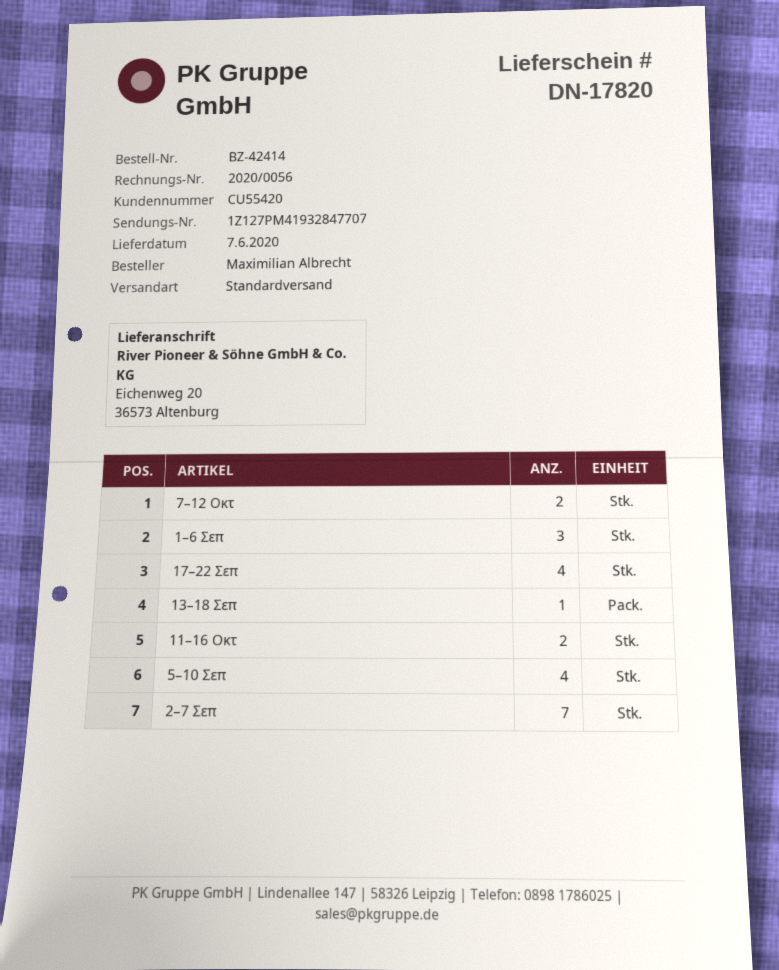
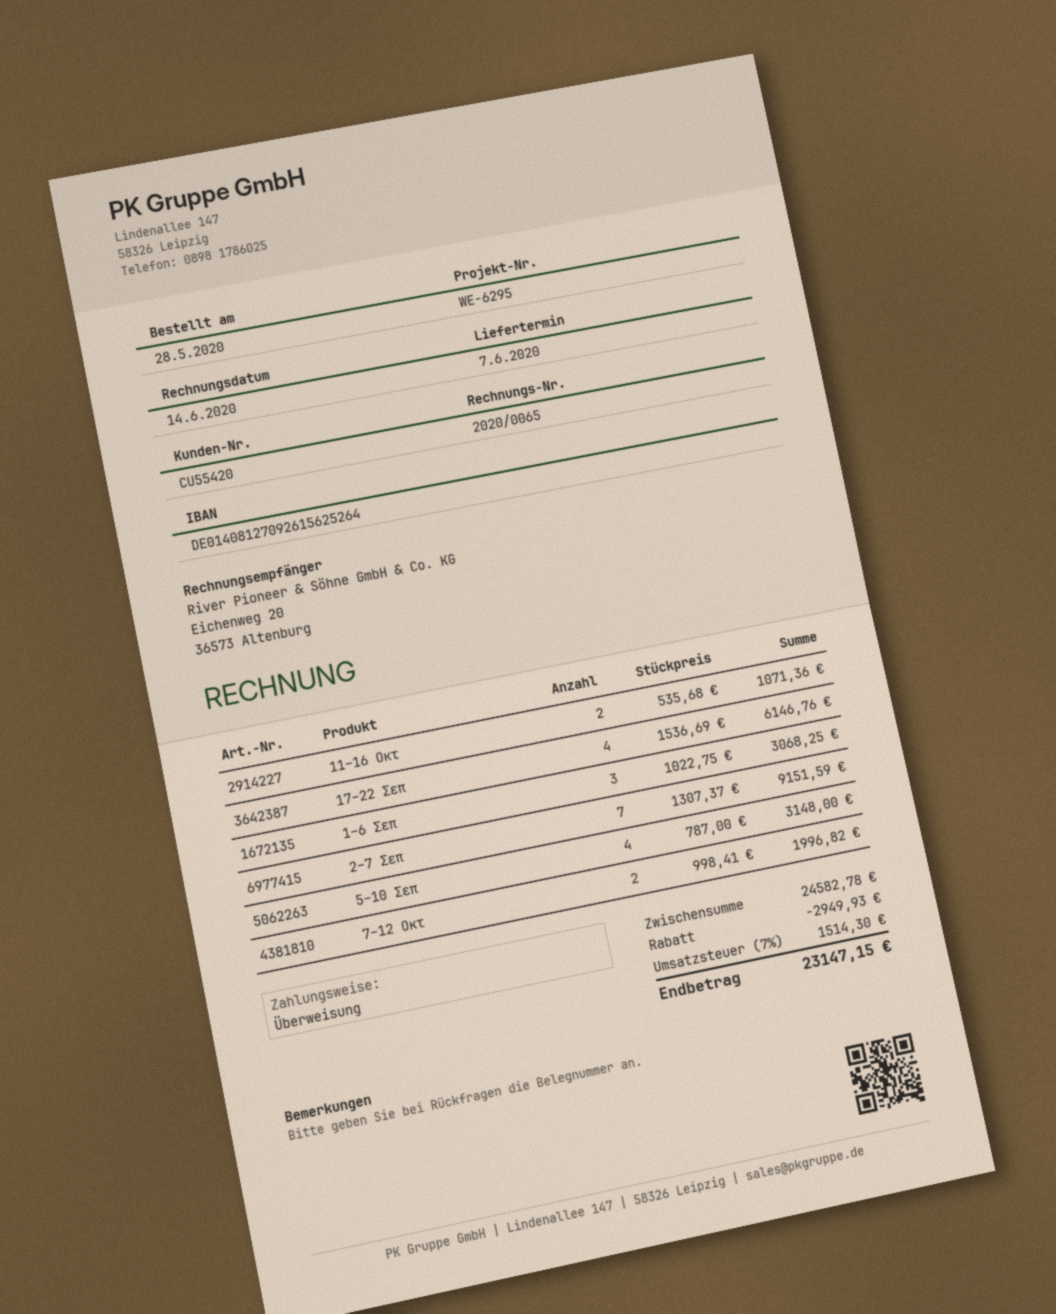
invoice number: 2020/0056 -> 2020/0065
13–18 Σεπ: 1 -> none

